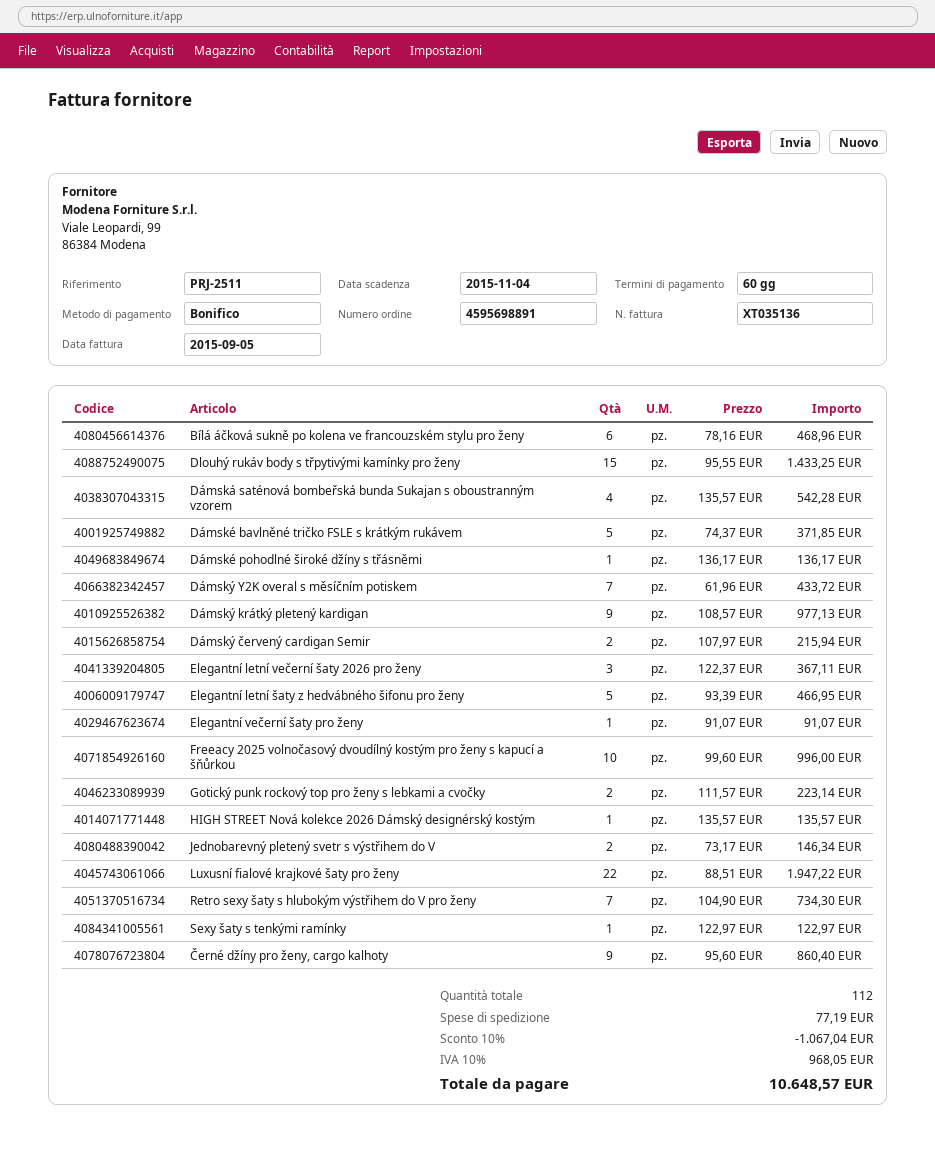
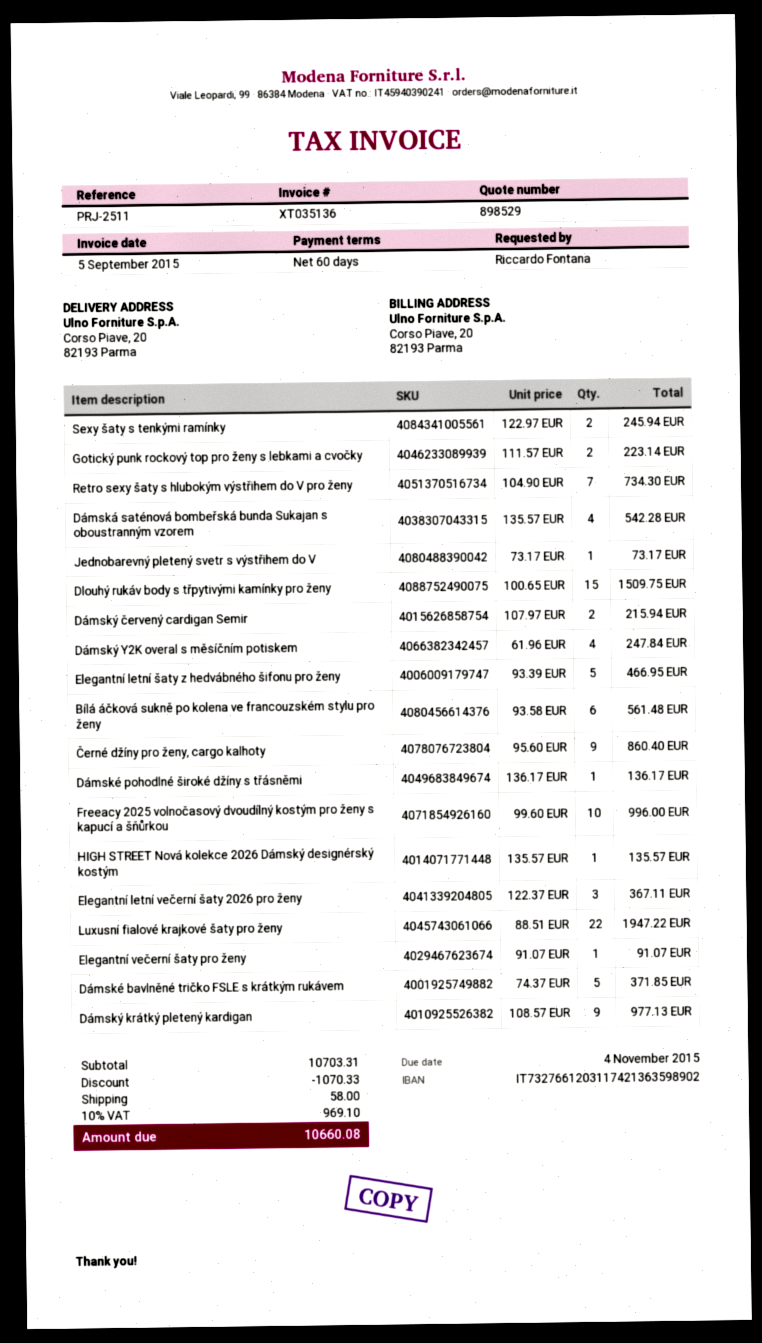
Bílá áčková sukně po kolena ve francouzském stylu pro ženy: 6 x 78.16 = 468.96 -> 6 x 93.58 = 561.48
Dlouhý rukáv body s třpytivými kamínky pro ženy: 15 x 95.55 = 1433.25 -> 15 x 100.65 = 1509.75
Dámský Y2K overal s měsíčním potiskem: 7 x 61.96 = 433.72 -> 4 x 61.96 = 247.84
Jednobarevný pletený svetr s výstřihem do V: 2 x 73.17 = 146.34 -> 1 x 73.17 = 73.17
Sexy šaty s tenkými ramínky: 1 x 122.97 = 122.97 -> 2 x 122.97 = 245.94
discount: 1067.04 -> 1070.33
shipping: 77.19 -> 58.00
tax: 10% = 968.05 -> 10% = 969.10
total: 10648.57 -> 10660.08

